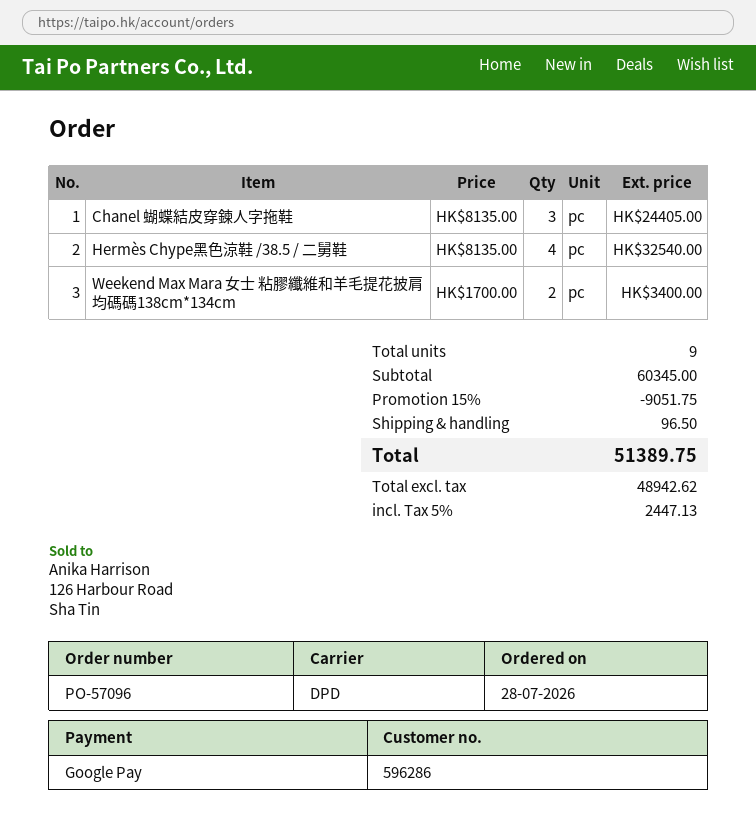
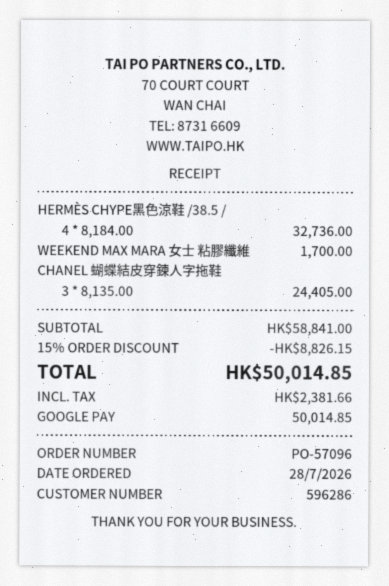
Hermès Chype黑色涼鞋 /38.5 / 二舅鞋: 4 x 8135.00 = 32540.00 -> 4 x 8184.00 = 32736.00
Weekend Max Mara 女士 粘膠纖維和羊毛提花披肩均碼碼138cm*134cm: 2 x 1700.00 = 3400.00 -> 1 x 1700.00 = 1700.00
subtotal: 60345.00 -> 58841.00
discount: 15% = 9051.75 -> 15% = 8826.15
shipping: 96.50 -> none
tax: 2447.13 -> 2381.66
total: 51389.75 -> 50014.85

